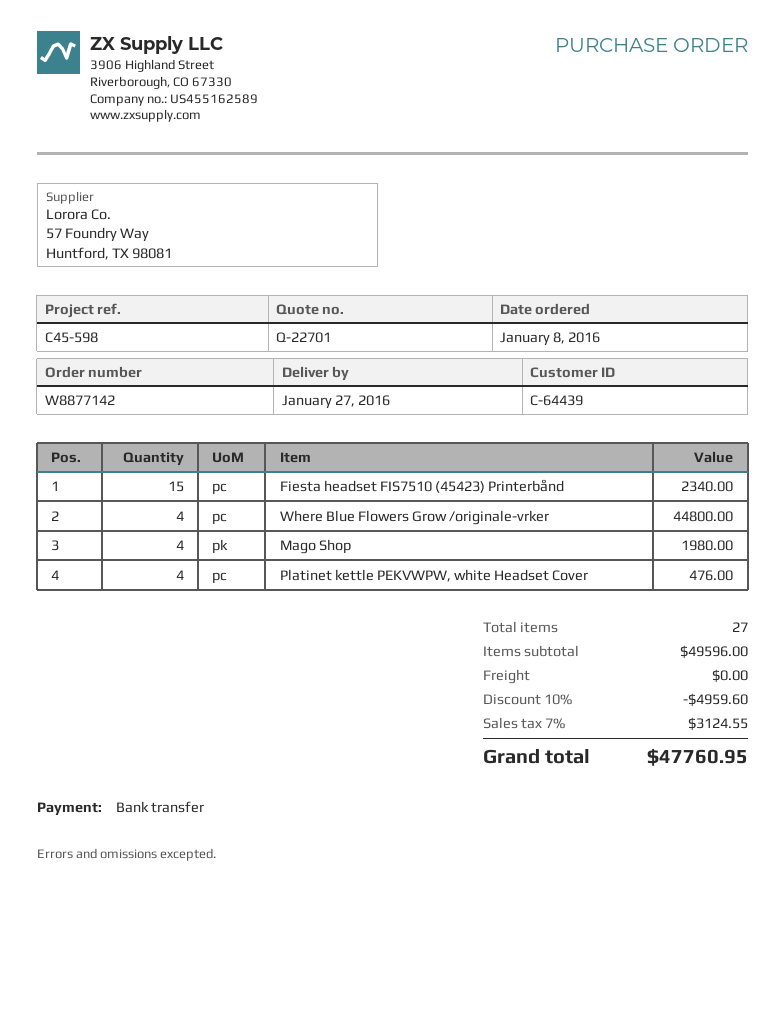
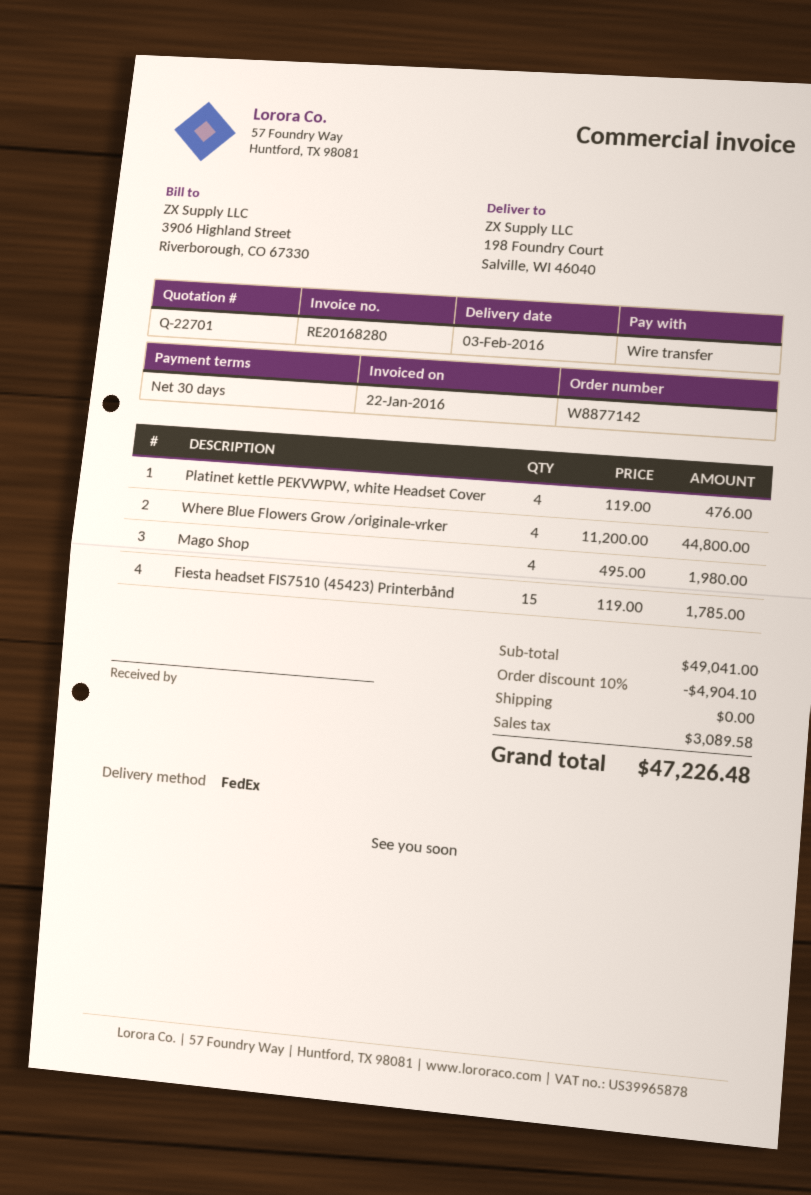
delivery date: 2016-01-27 -> 2016-02-03
Fiesta headset FIS7510 (45423) Printerbånd: 15 for 2340.00 -> 15 for 1785.00
subtotal: 49596.00 -> 49041.00
discount: 10% = 4959.60 -> 10% = 4904.10
tax: 3124.55 -> 3089.58
total: 47760.95 -> 47226.48

